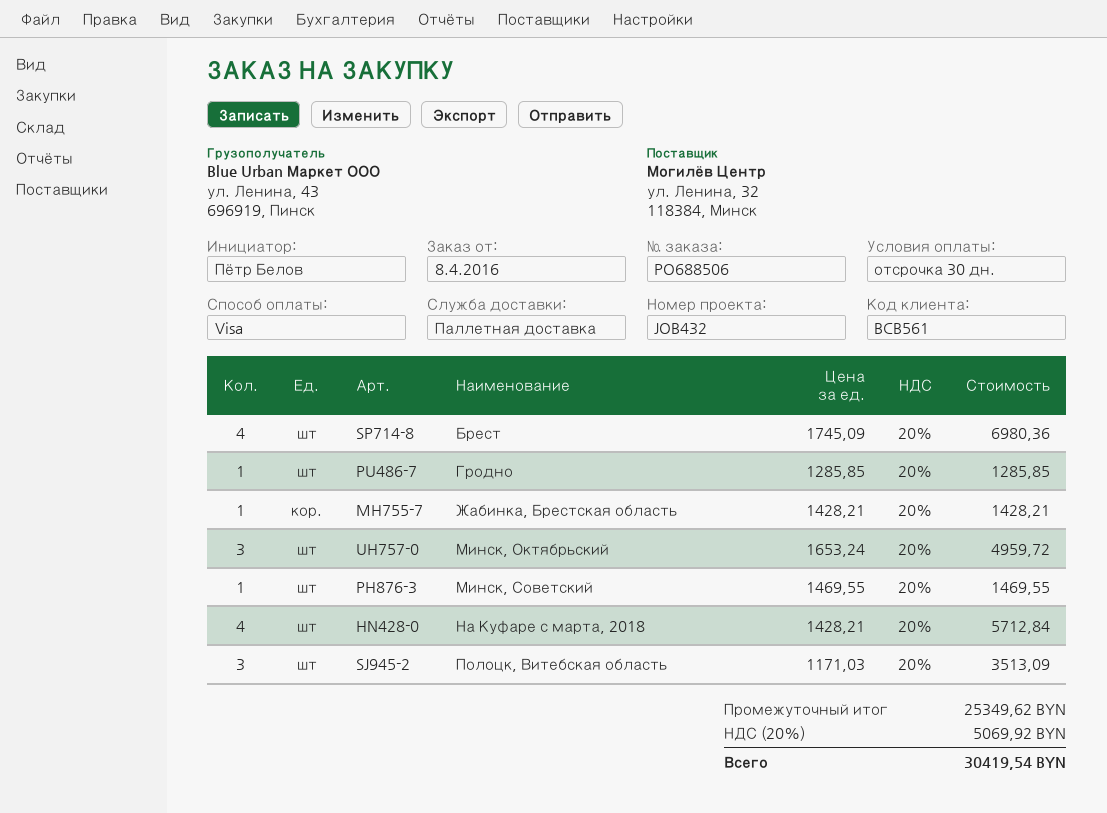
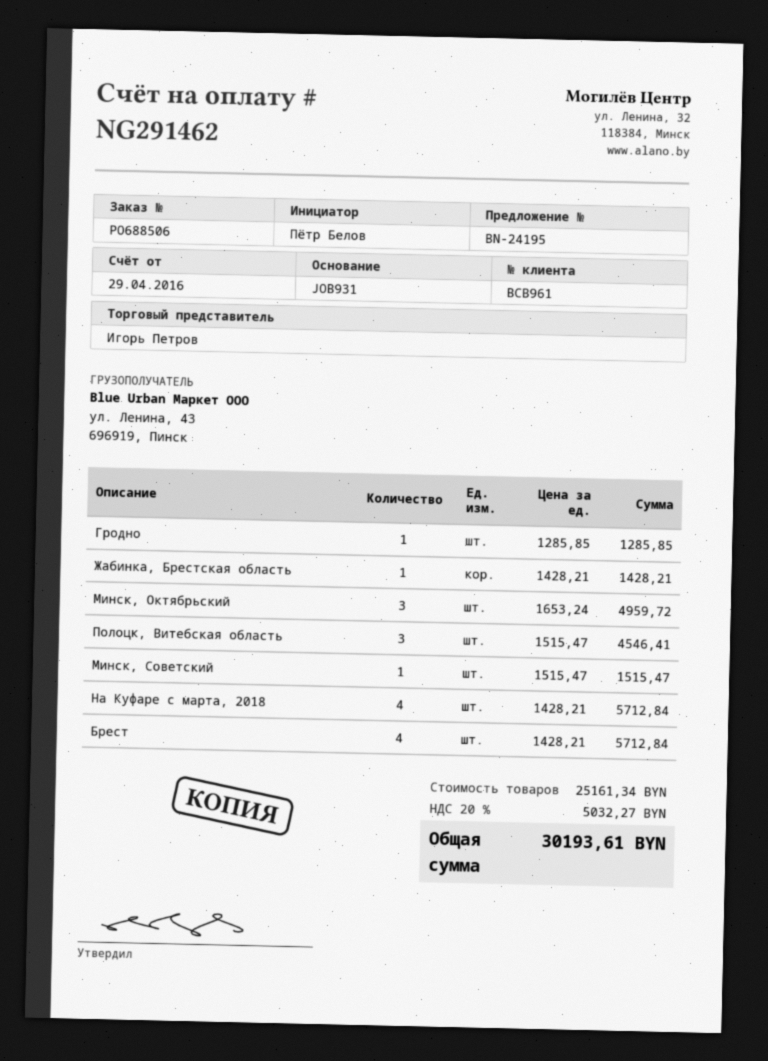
customer number: BCB561 -> BCB961
reference: JOB432 -> JOB931
Брест: 4 x 1745.09 = 6980.36 -> 4 x 1428.21 = 5712.84
Минск, Советский: 1 x 1469.55 = 1469.55 -> 1 x 1515.47 = 1515.47
Полоцк, Витебская область: 3 x 1171.03 = 3513.09 -> 3 x 1515.47 = 4546.41
subtotal: 25349.62 -> 25161.34
tax: 20% = 5069.92 -> 20% = 5032.27
total: 30419.54 -> 30193.61

